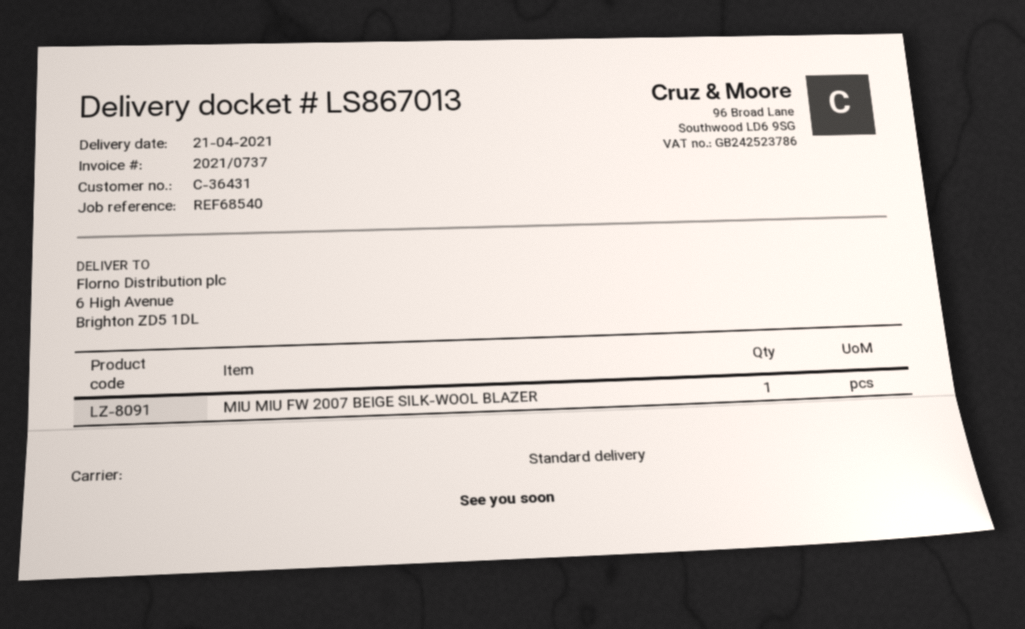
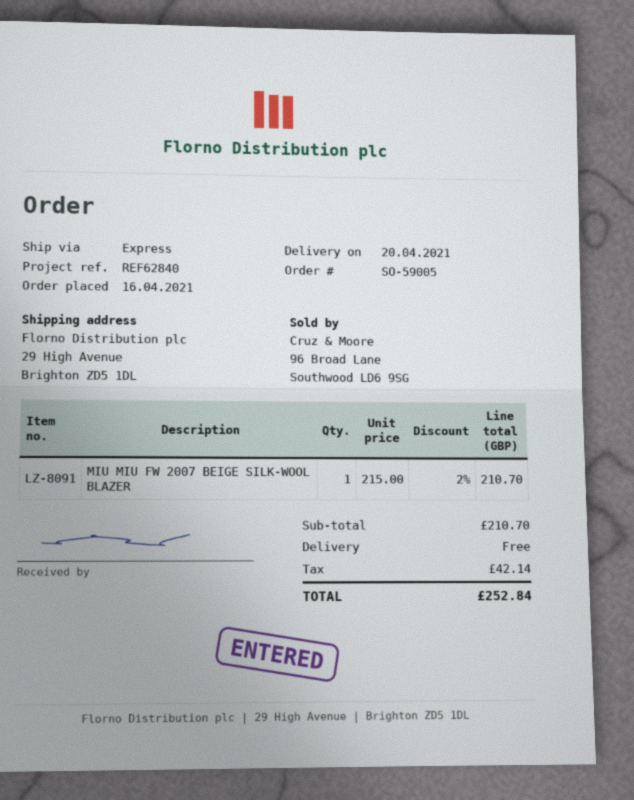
delivery date: 2021-04-21 -> 2021-04-20
reference: REF68540 -> REF62840
shipping method: standard -> express
ship to: 6 High Avenue, Brighton ZD5 1DL -> 29 High Avenue, Brighton ZD5 1DL

